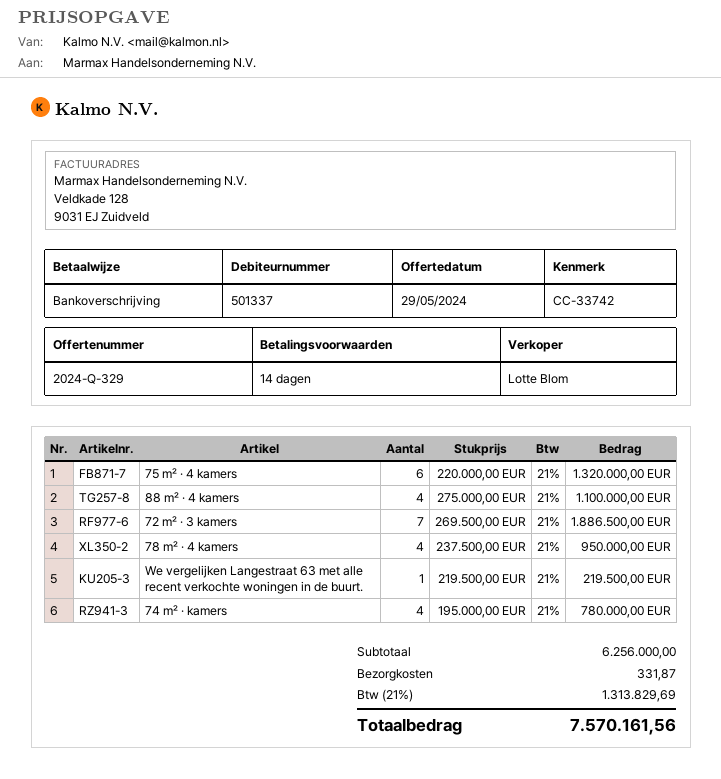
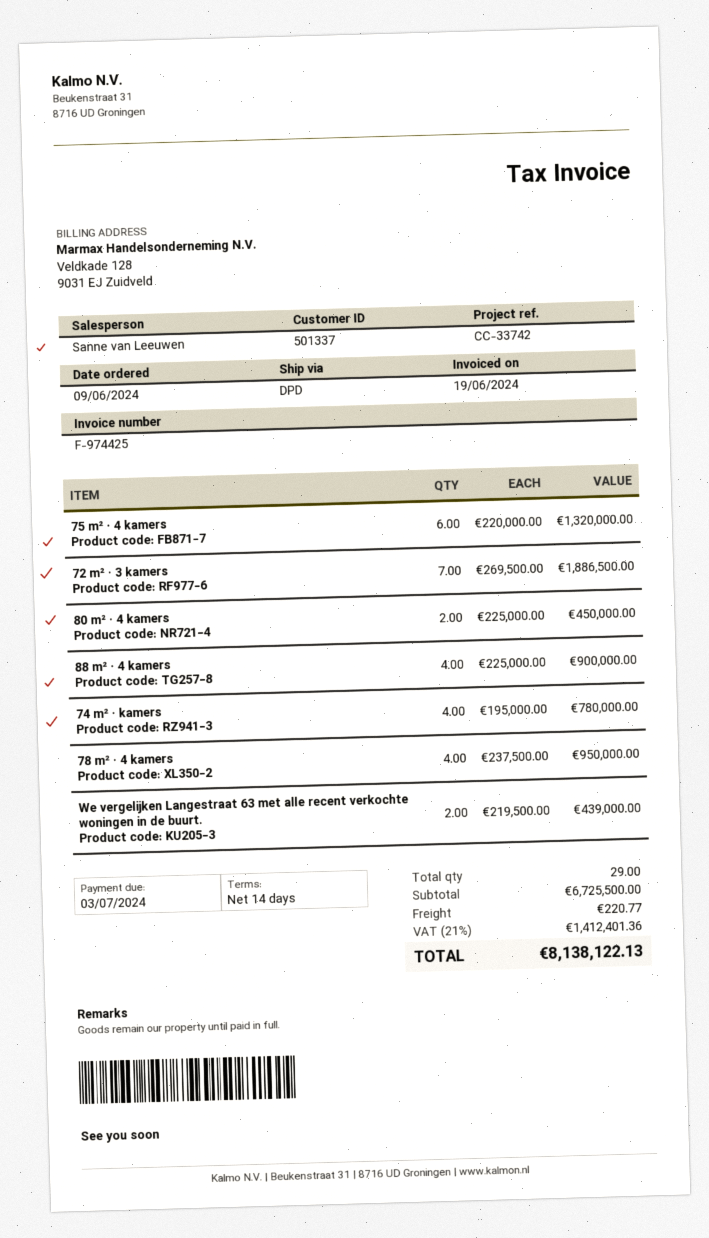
sales rep: Lotte Blom -> Sanne van Leeuwen
88 m² · 4 kamers: 4 x 275000.00 = 1100000.00 -> 4 x 225000.00 = 900000.00
We vergelijken Langestraat 63 met alle recent verkochte woningen in de buurt.: 1 x 219500.00 = 219500.00 -> 2 x 219500.00 = 439000.00
80 m² · 4 kamers: none -> 2 x 225000.00 = 450000.00
subtotal: 6256000.00 -> 6725500.00
shipping: 331.87 -> 220.77
tax: 21% = 1313829.69 -> 21% = 1412401.36
total: 7570161.56 -> 8138122.13

